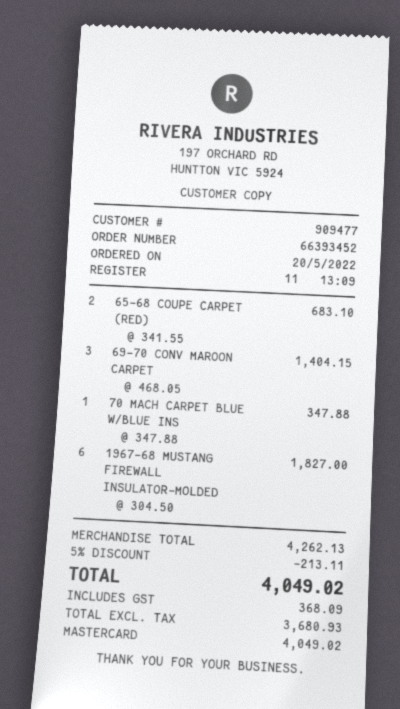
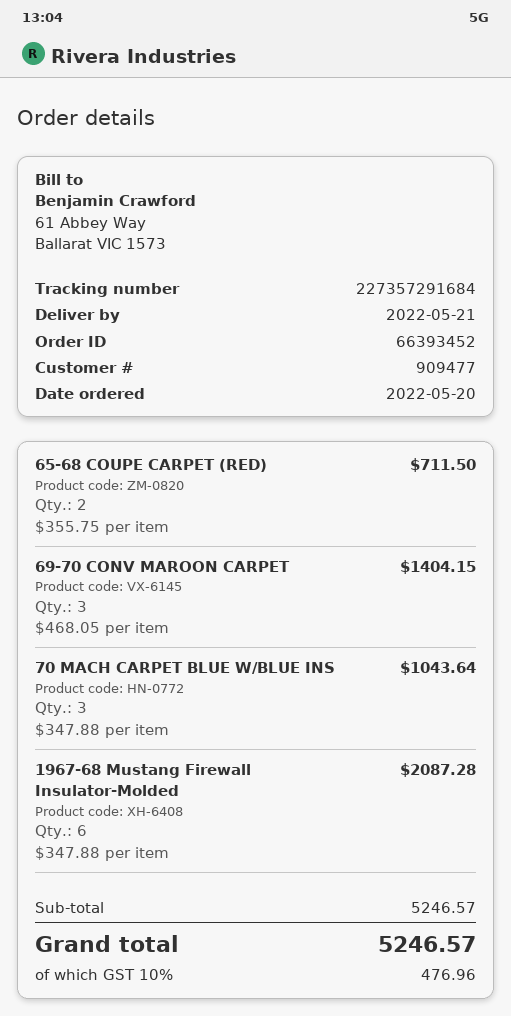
65-68 COUPE CARPET (RED): 2 x 341.55 = 683.10 -> 2 x 355.75 = 711.50
70 MACH CARPET BLUE W/BLUE INS: 1 x 347.88 = 347.88 -> 3 x 347.88 = 1043.64
1967-68 MUSTANG FIREWALL INSULATOR-MOLDED: 6 x 304.50 = 1827.00 -> 6 x 347.88 = 2087.28
subtotal: 4262.13 -> 5246.57
discount: 5% = 213.11 -> none
tax: 368.09 -> 476.96
total: 4049.02 -> 5246.57

